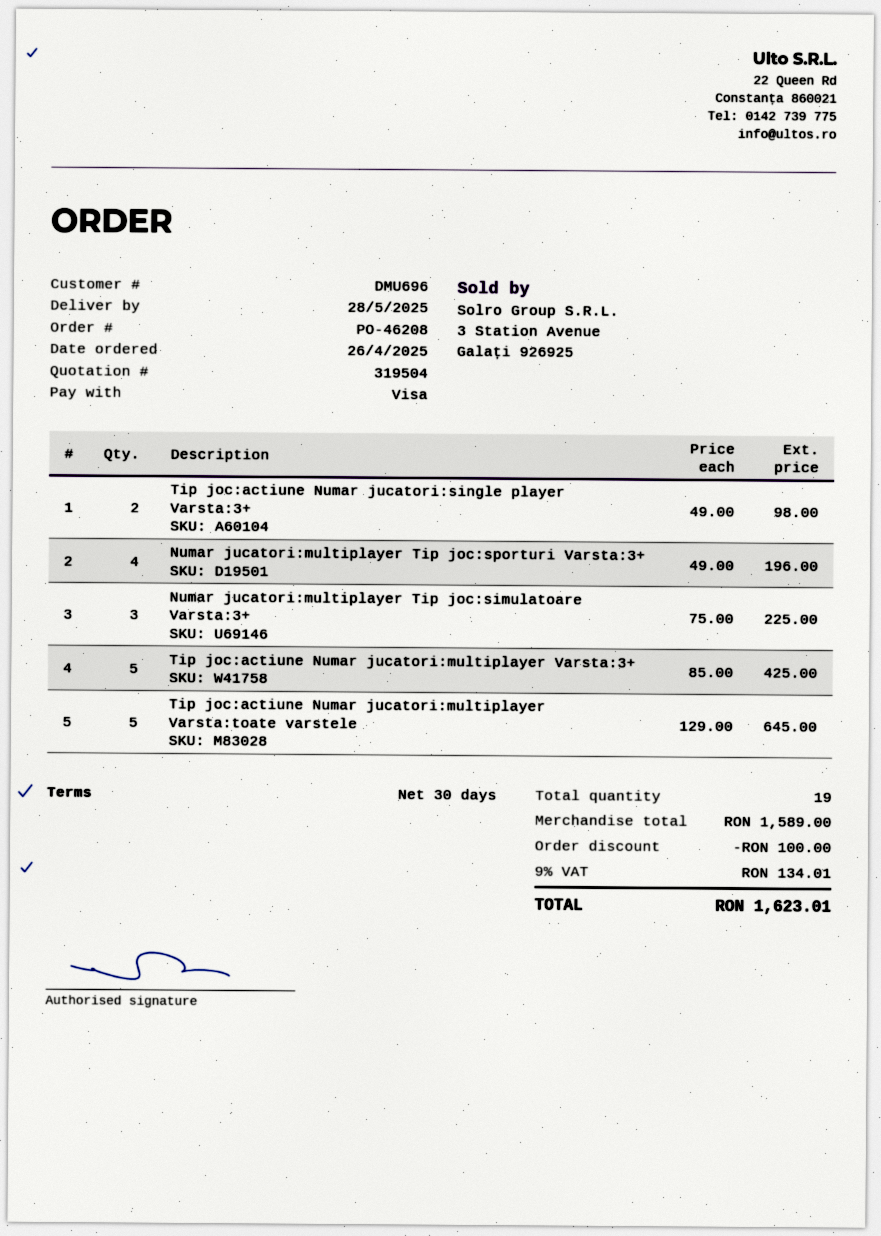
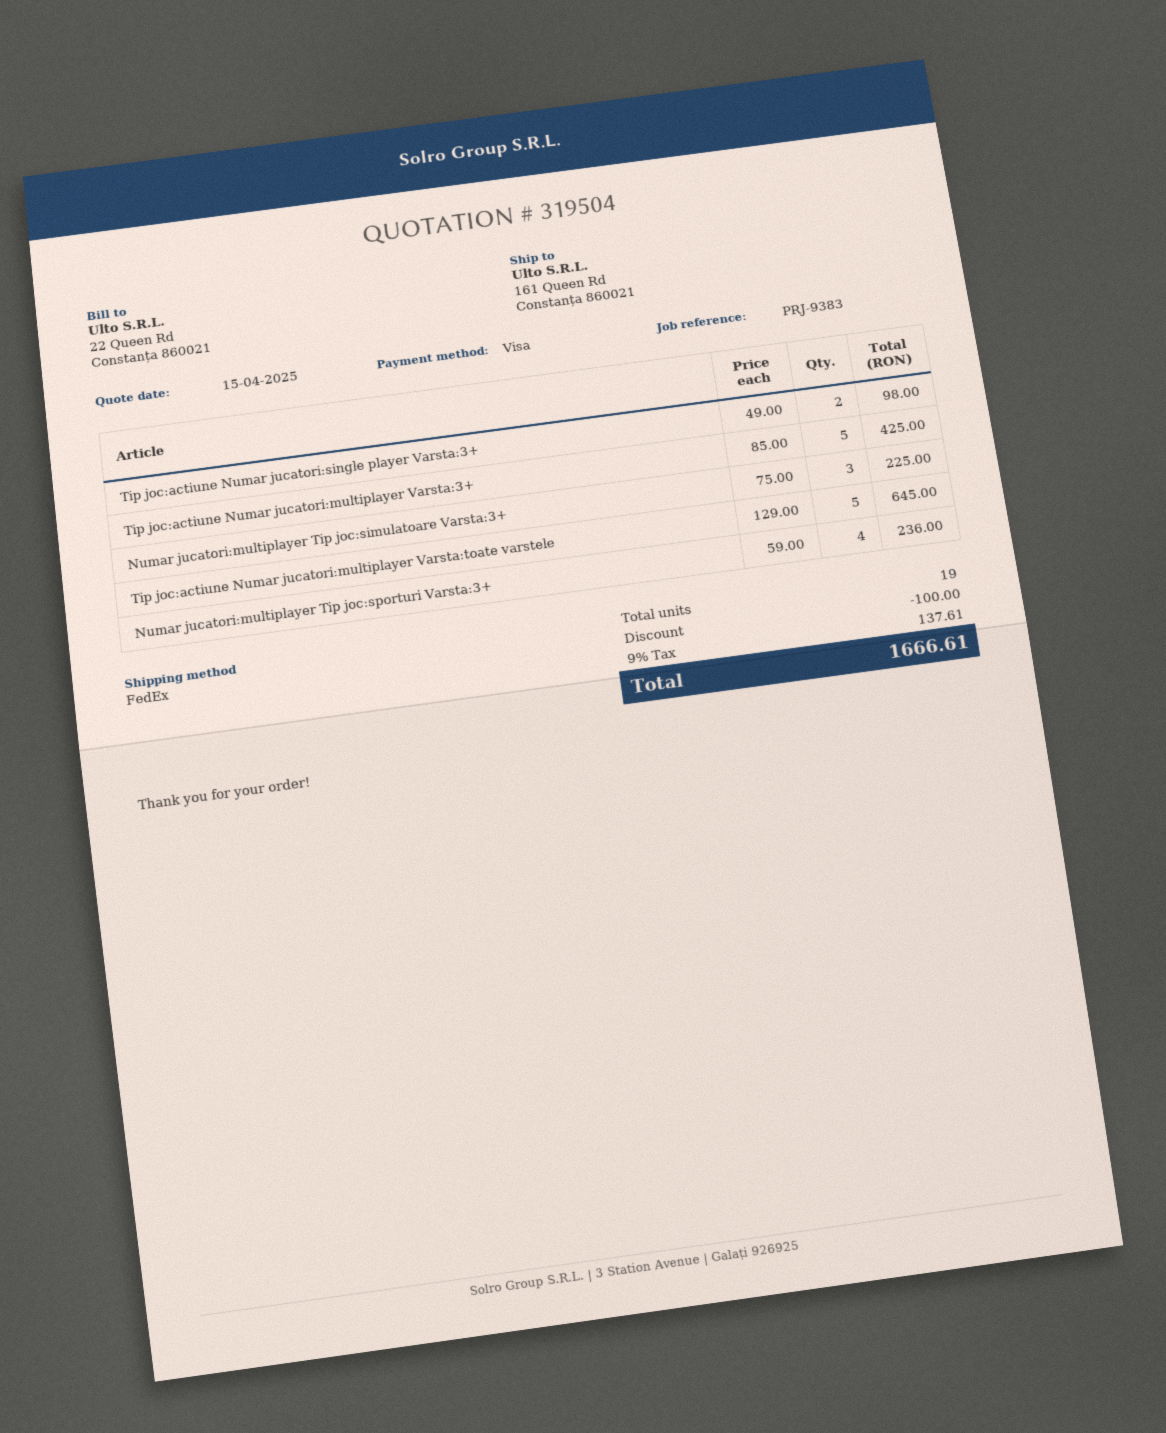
Numar jucatori:multiplayer Tip joc:sporturi Varsta:3+: 4 x 49.00 = 196.00 -> 4 x 59.00 = 236.00
tax: 9% = 134.01 -> 9% = 137.61
total: 1623.01 -> 1666.61

